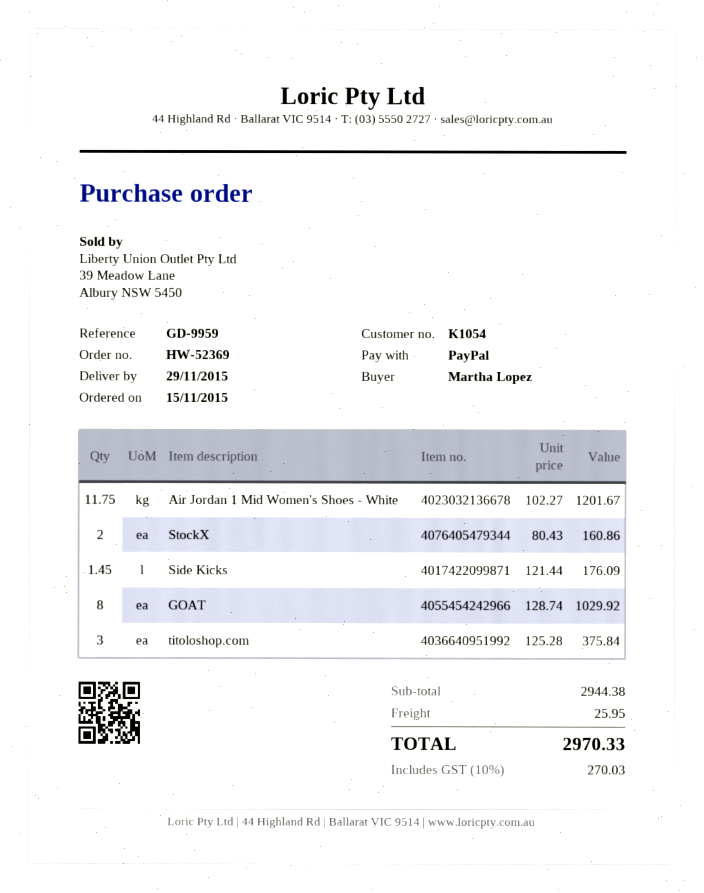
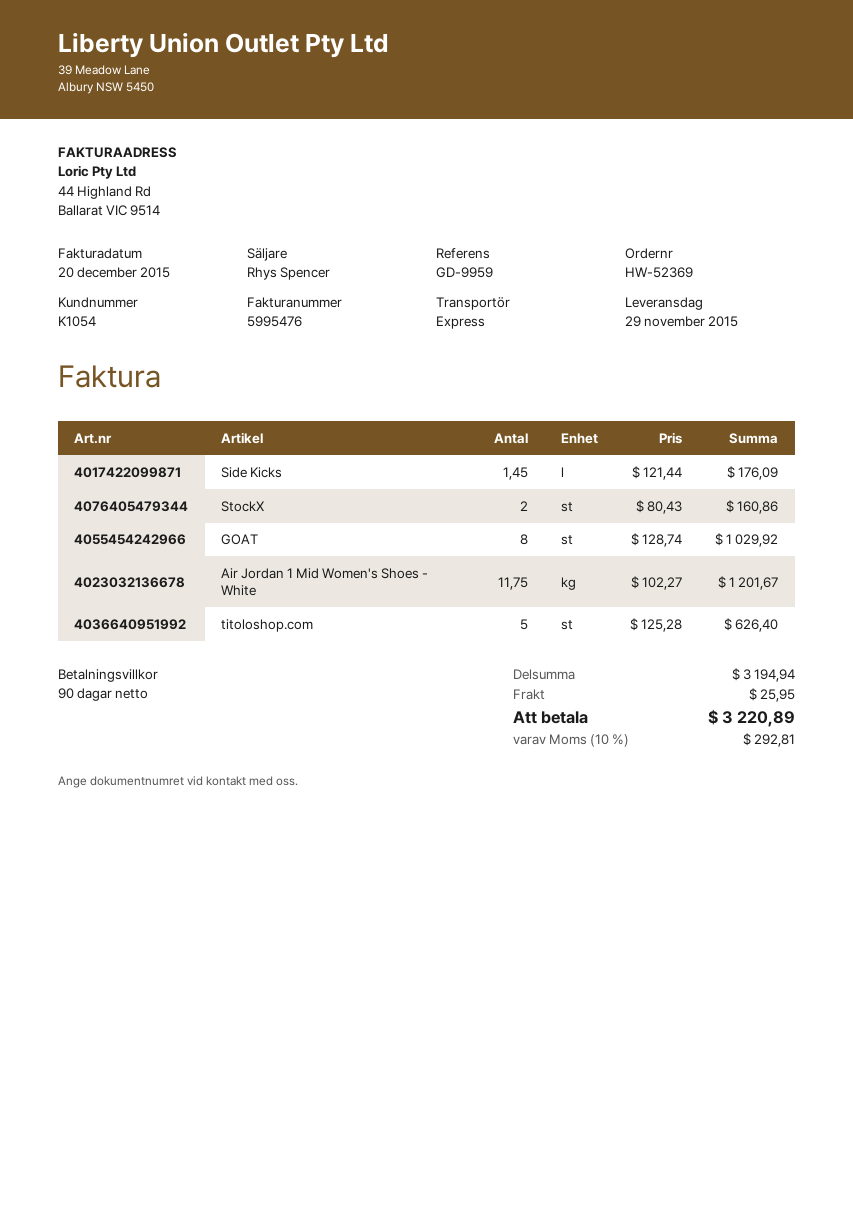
titoloshop.com: 3 x 125.28 = 375.84 -> 5 x 125.28 = 626.40
subtotal: 2944.38 -> 3194.94
tax: 10% = 270.03 -> 10% = 292.81
total: 2970.33 -> 3220.89

